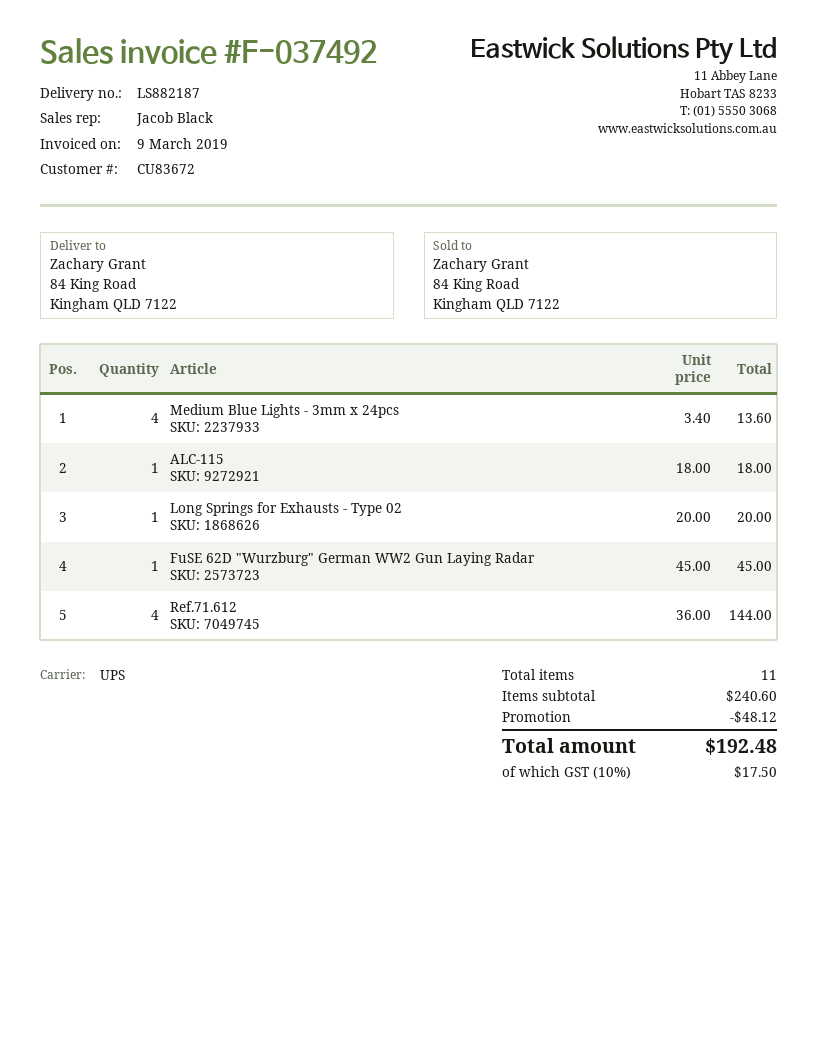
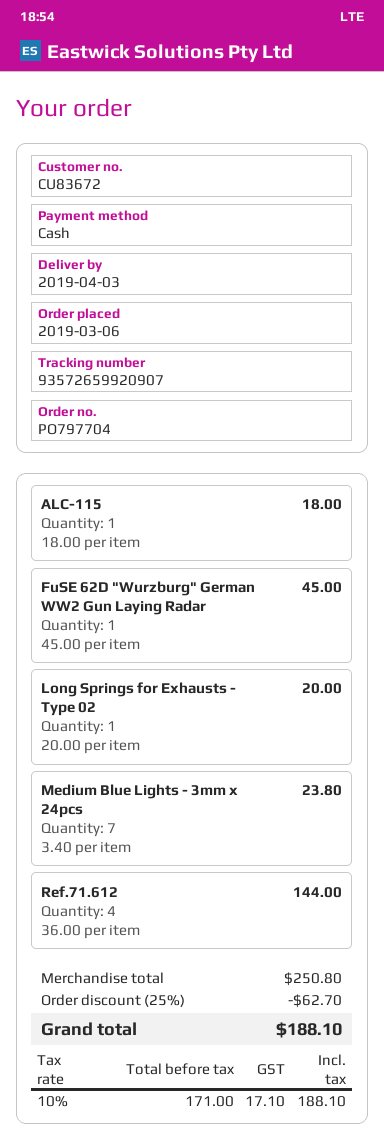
Medium Blue Lights - 3mm x 24pcs: 4 x 3.40 = 13.60 -> 7 x 3.40 = 23.80
subtotal: 240.60 -> 250.80
discount: 48.12 -> 62.70
tax: 10% = 17.50 -> 10% = 17.10
total: 192.48 -> 188.10

